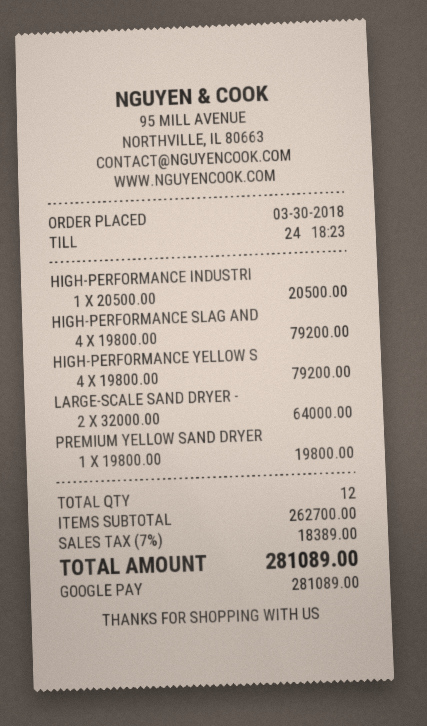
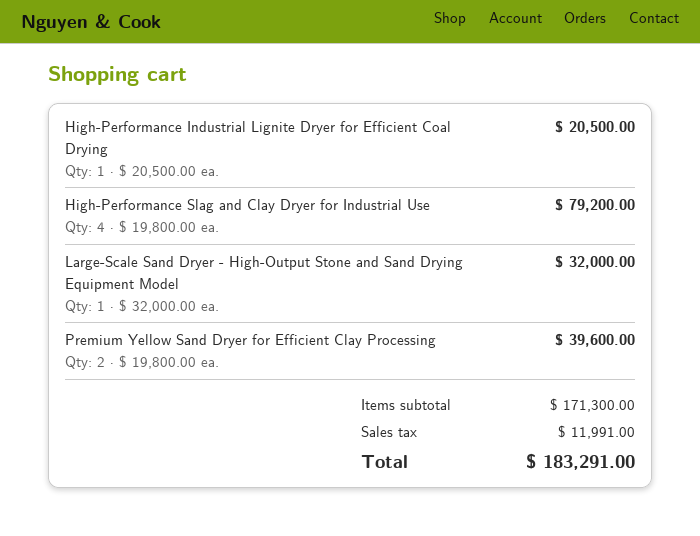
HIGH-PERFORMANCE YELLOW S: 4 x 19800.00 = 79200.00 -> none
LARGE-SCALE SAND DRYER -: 2 x 32000.00 = 64000.00 -> 1 x 32000.00 = 32000.00
PREMIUM YELLOW SAND DRYER: 1 x 19800.00 = 19800.00 -> 2 x 19800.00 = 39600.00
subtotal: 262700.00 -> 171300.00
tax: 18389.00 -> 11991.00
total: 281089.00 -> 183291.00

